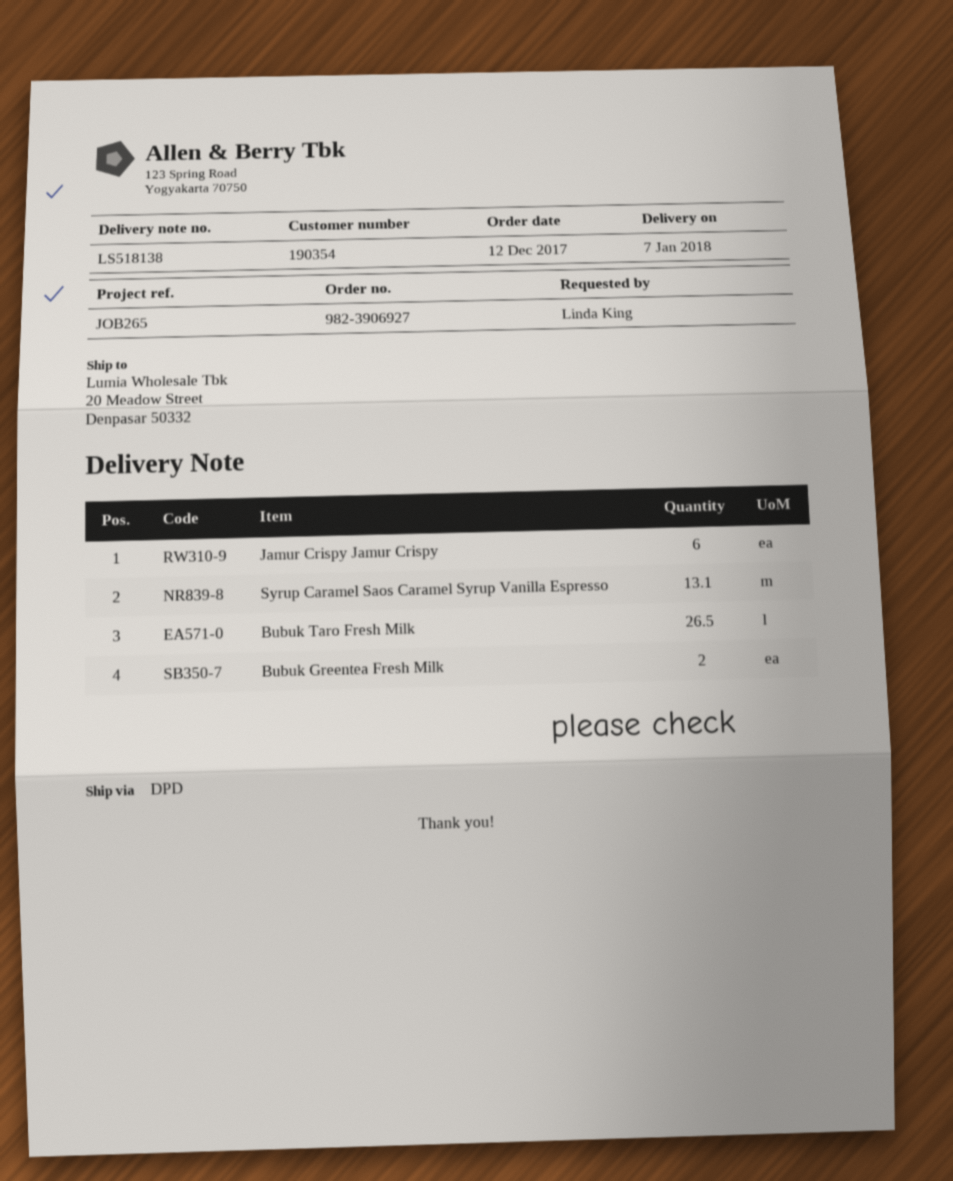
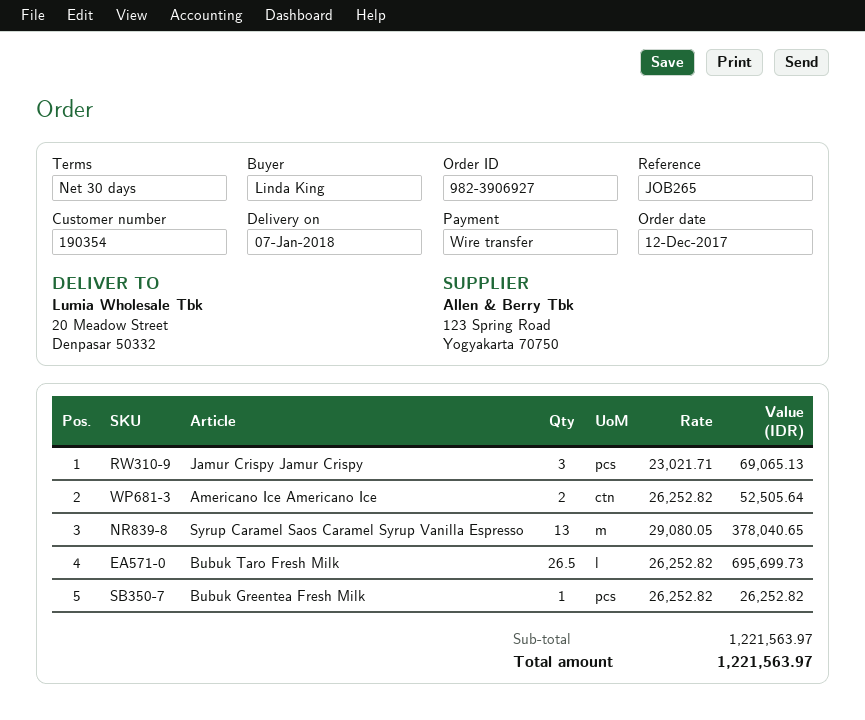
Jamur Crispy Jamur Crispy: 6 -> 3
Syrup Caramel Saos Caramel Syrup Vanilla Espresso: 13.1 -> 13
Bubuk Greentea Fresh Milk: 2 -> 1
Americano Ice Americano Ice: none -> 2

